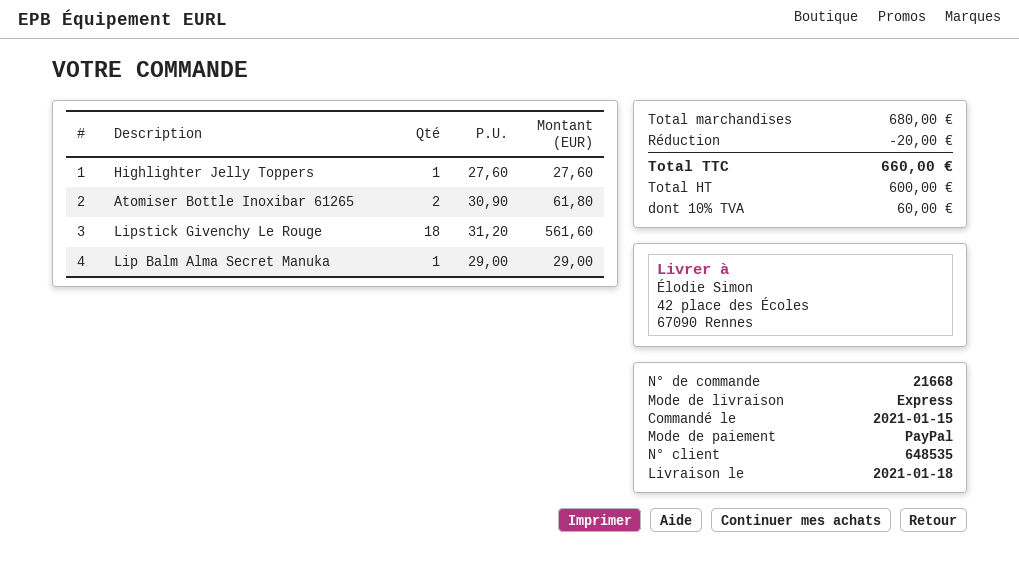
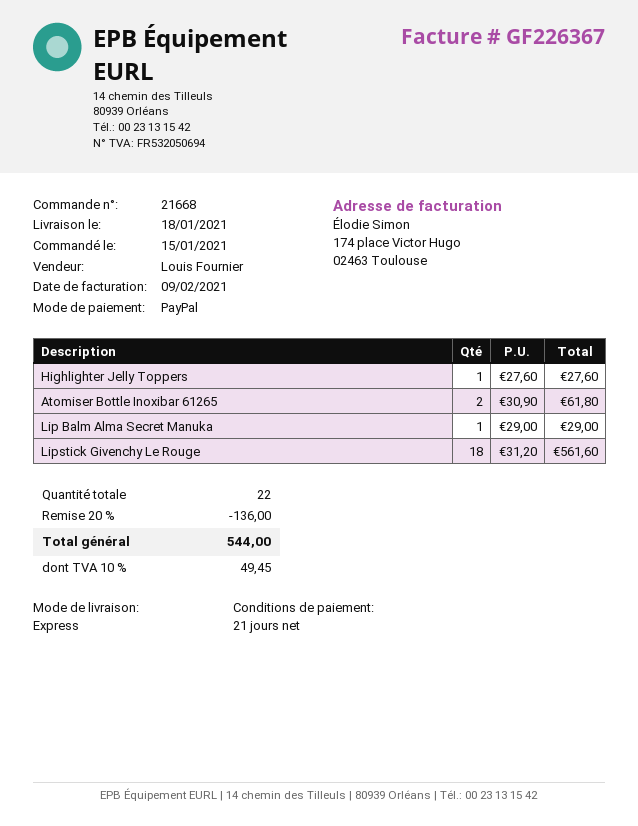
discount: 20.00 -> 136.00
tax: 10% = 60.00 -> 10% = 49.45
total: 660.00 -> 544.00

